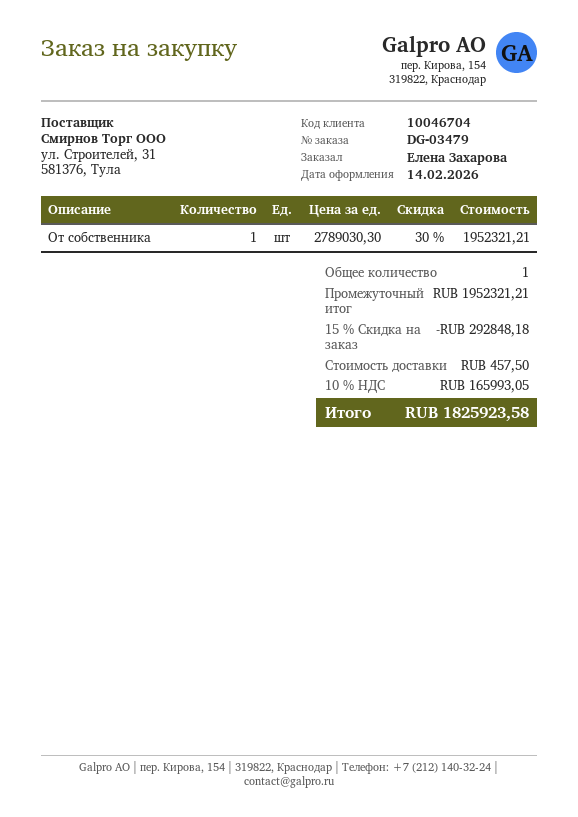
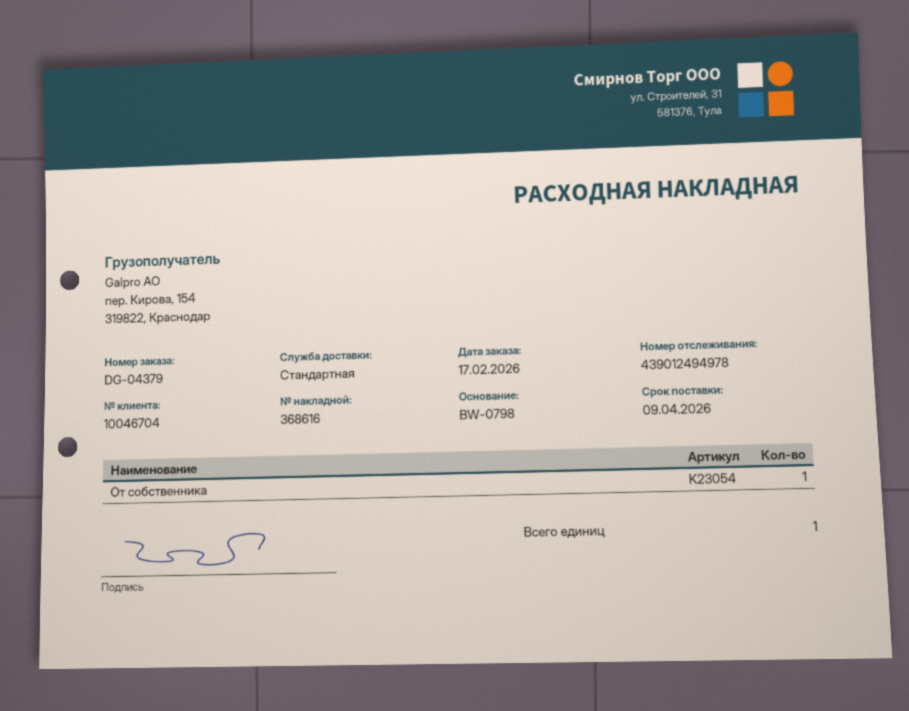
order number: DG-03479 -> DG-04379
order date: 2026-02-14 -> 2026-02-17

